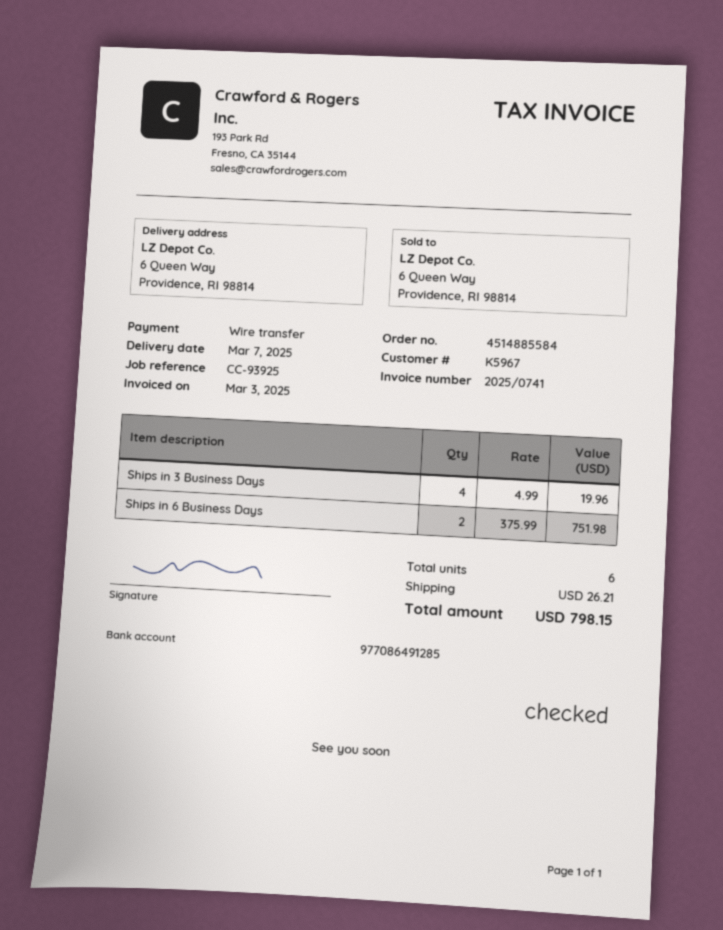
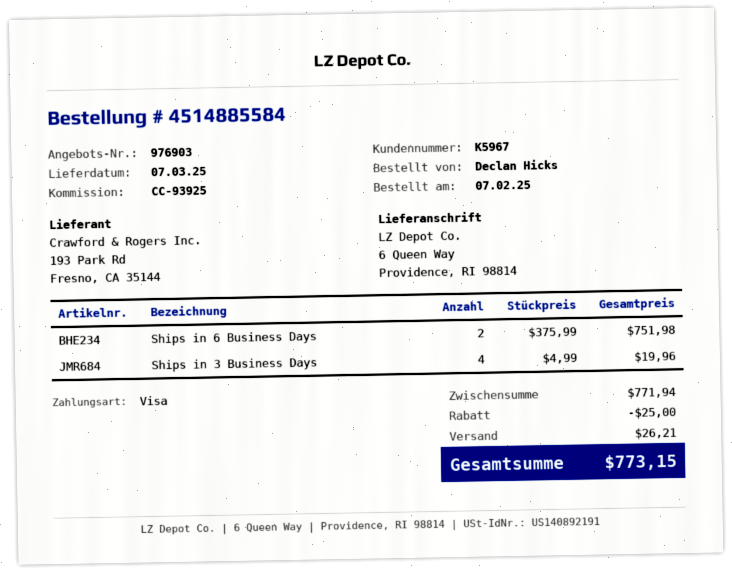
payment method: bank transfer -> Visa
discount: none -> 25.00
total: 798.15 -> 773.15

